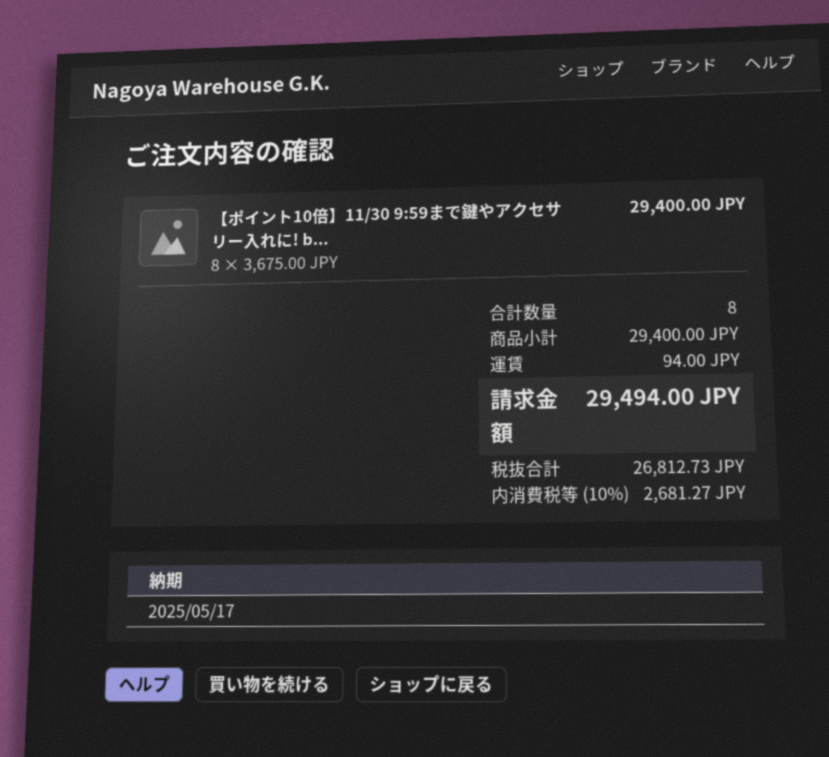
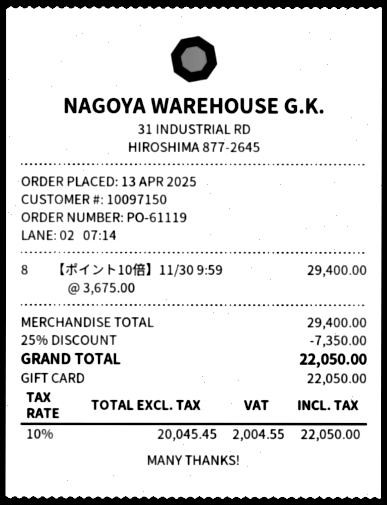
discount: none -> 25% = 7350.00
shipping: 94.00 -> none
net: 26812.73 -> 20045.45
tax: 10% = 2681.27 -> 10% = 2004.55
total: 29494.00 -> 22050.00

